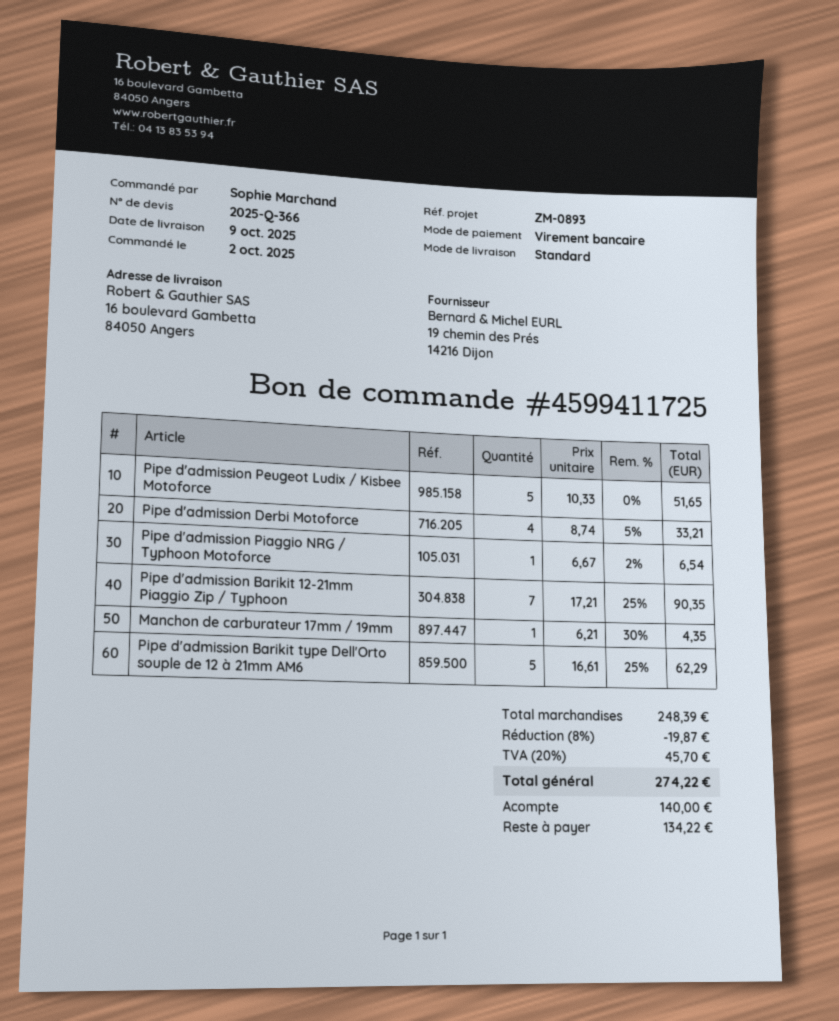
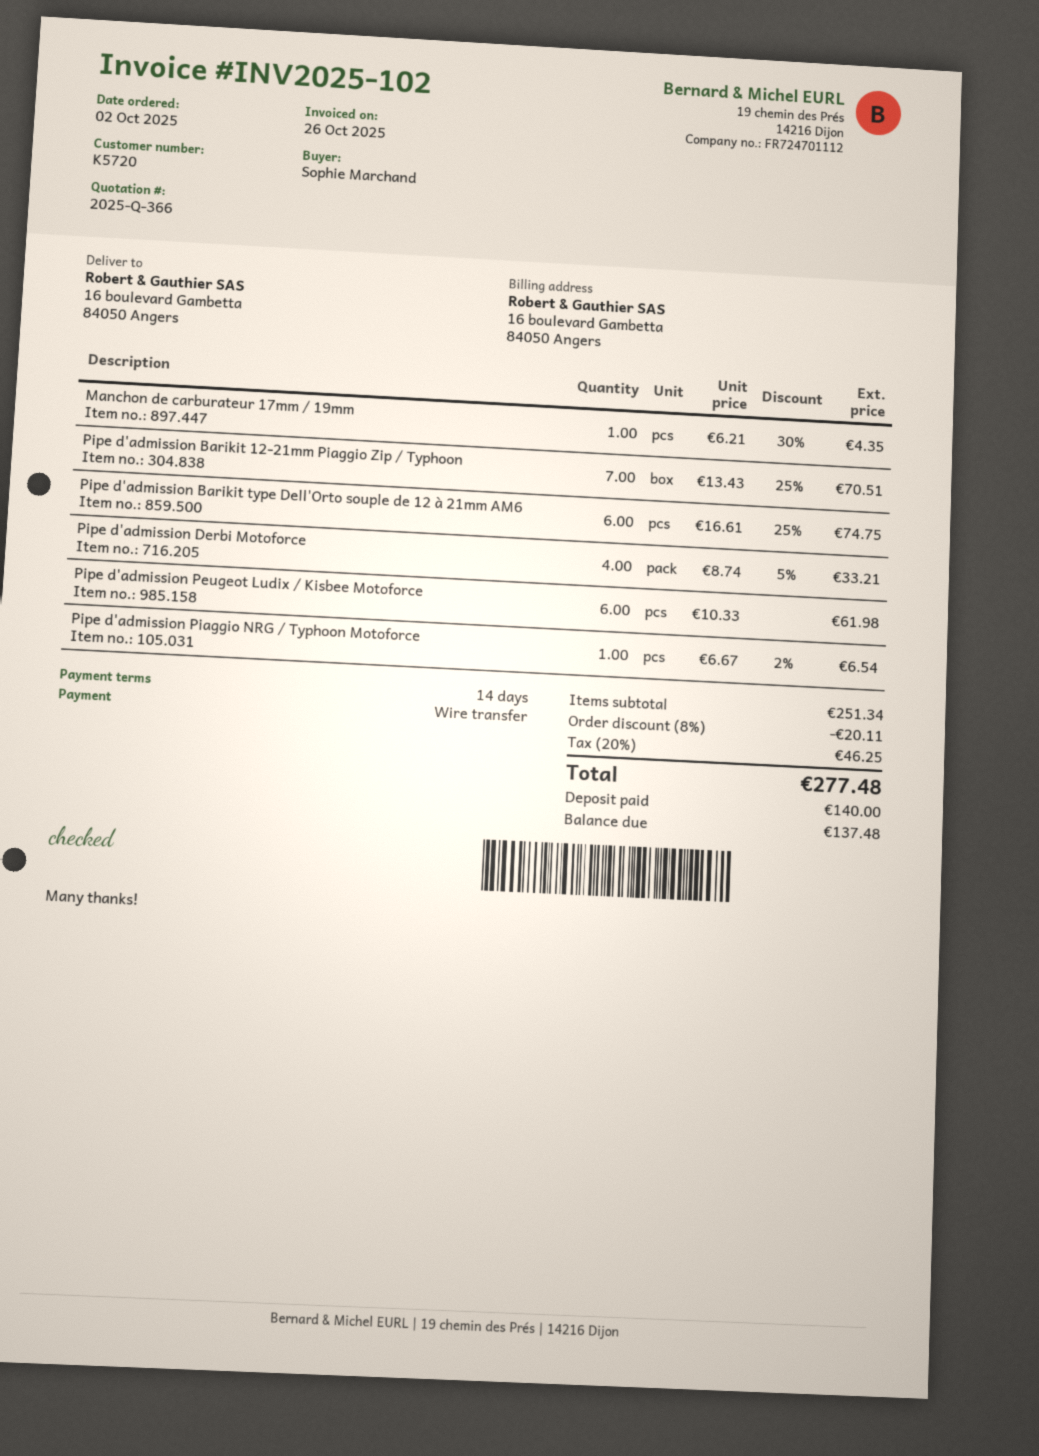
Pipe d'admission Peugeot Ludix / Kisbee Motoforce: 5 x 10.33 = 51.65 -> 6 x 10.33 = 61.98
Pipe d'admission Barikit 12-21mm Piaggio Zip / Typhoon: 7 x 17.21 - 25% = 90.35 -> 7 x 13.43 - 25% = 70.51
Pipe d'admission Barikit type Dell'Orto souple de 12 à 21mm AM6: 5 x 16.61 - 25% = 62.29 -> 6 x 16.61 - 25% = 74.75
subtotal: 248.39 -> 251.34
discount: 8% = 19.87 -> 8% = 20.11
tax: 20% = 45.70 -> 20% = 46.25
total: 274.22 -> 277.48
balance: 134.22 -> 137.48

